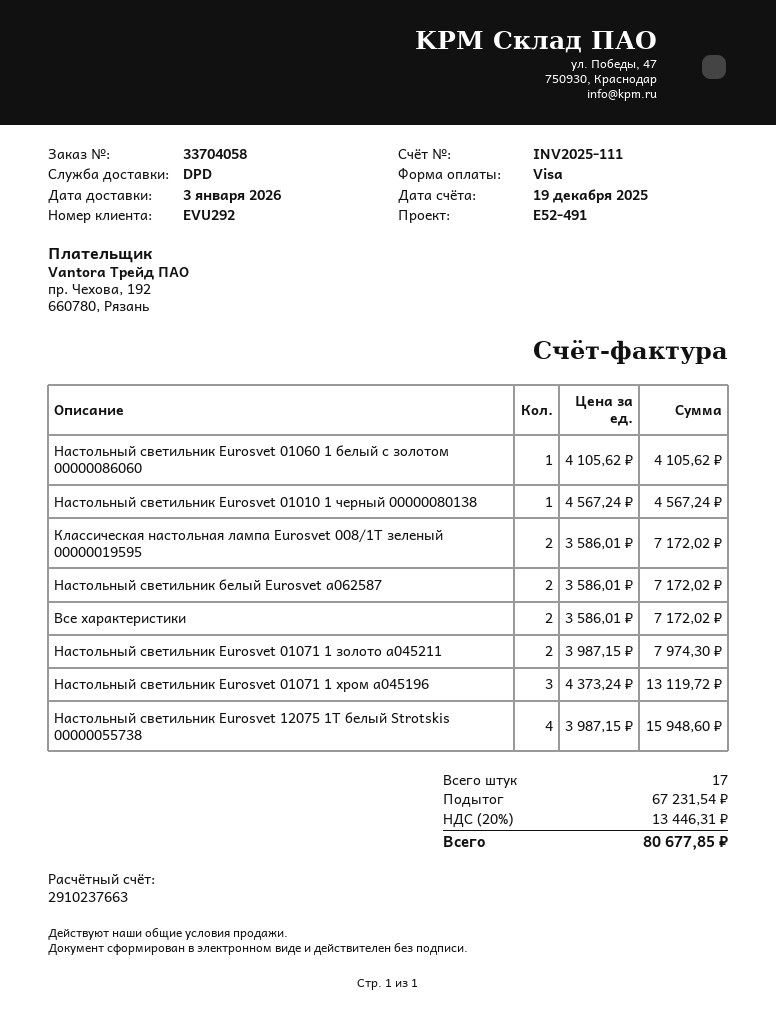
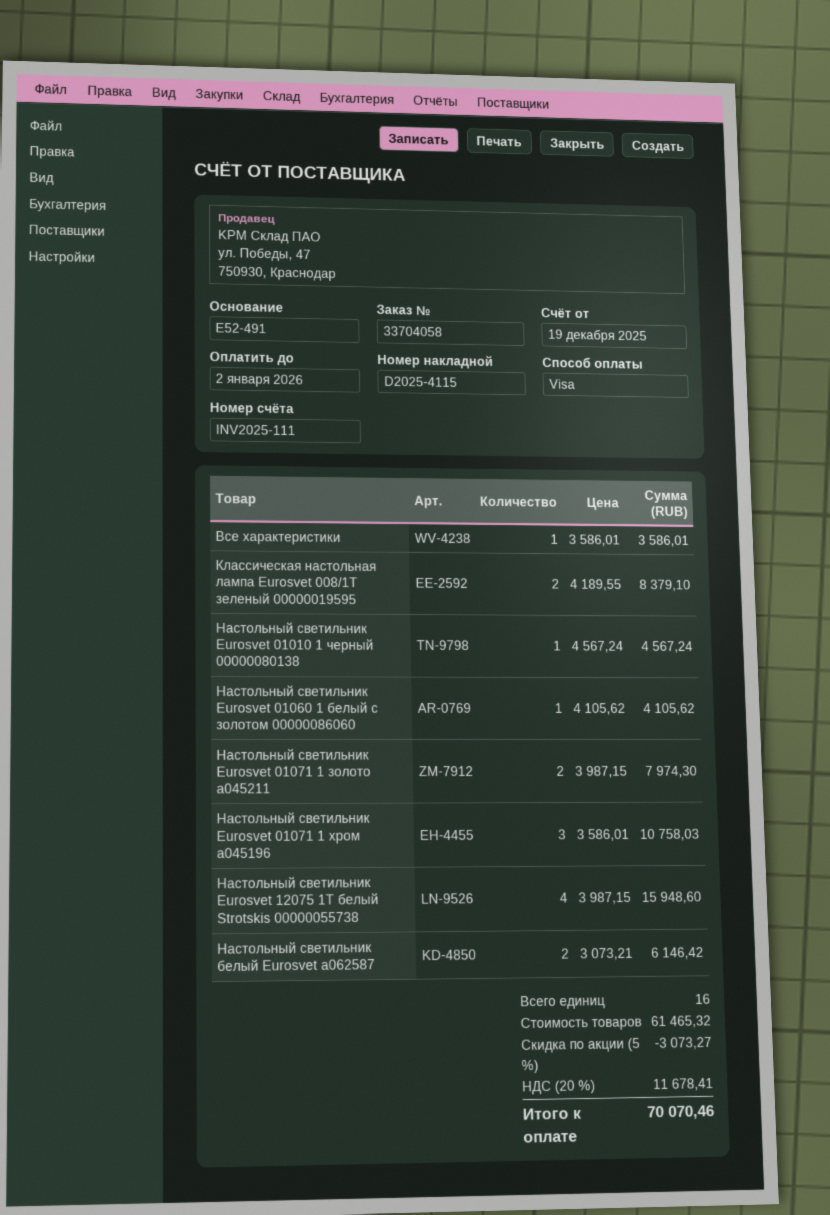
Классическая настольная лампа Eurosvet 008/1T зеленый 00000019595: 2 x 3586.01 = 7172.02 -> 2 x 4189.55 = 8379.10
Настольный светильник белый Eurosvet a062587: 2 x 3586.01 = 7172.02 -> 2 x 3073.21 = 6146.42
Все характеристики: 2 x 3586.01 = 7172.02 -> 1 x 3586.01 = 3586.01
Настольный светильник Eurosvet 01071 1 хром a045196: 3 x 4373.24 = 13119.72 -> 3 x 3586.01 = 10758.03
total quantity: 17 -> 16
subtotal: 67231.54 -> 61465.32
discount: none -> 5% = 3073.27
tax: 20% = 13446.31 -> 20% = 11678.41
total: 80677.85 -> 70070.46

